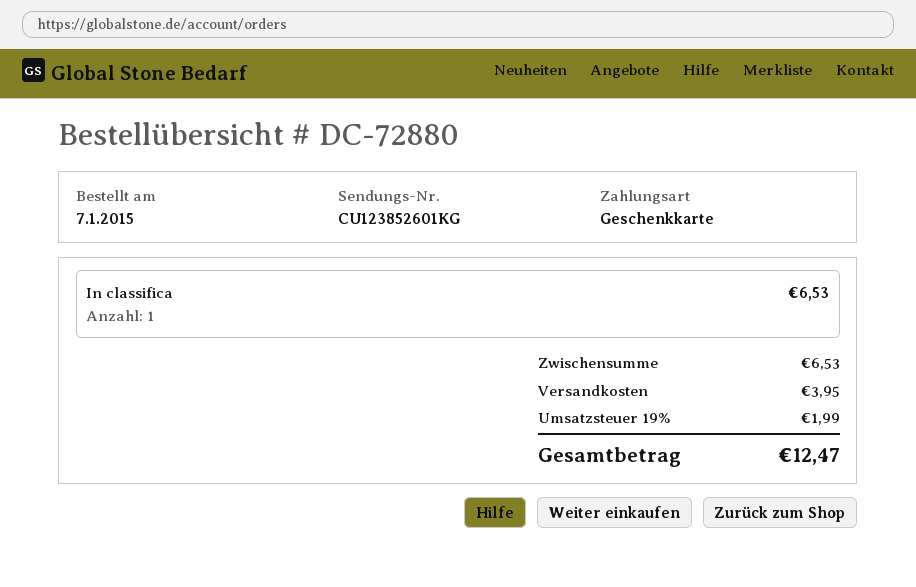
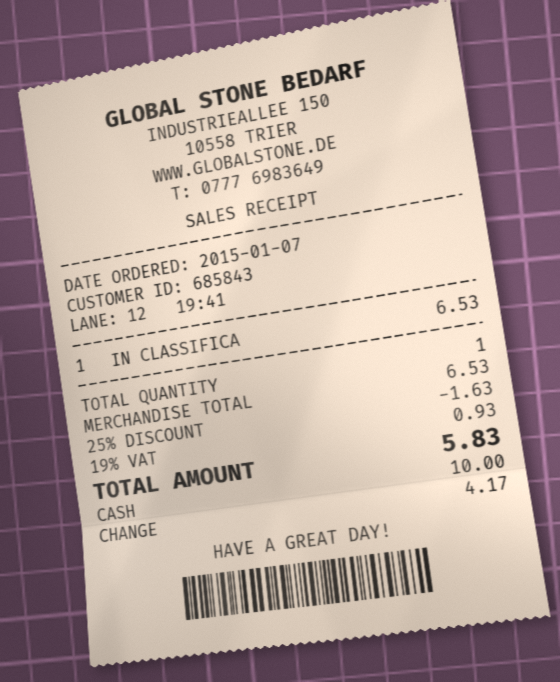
payment method: gift card -> cash
discount: none -> 25% = 1.63
shipping: 3.95 -> none
tax: 19% = 1.99 -> 19% = 0.93
total: 12.47 -> 5.83

